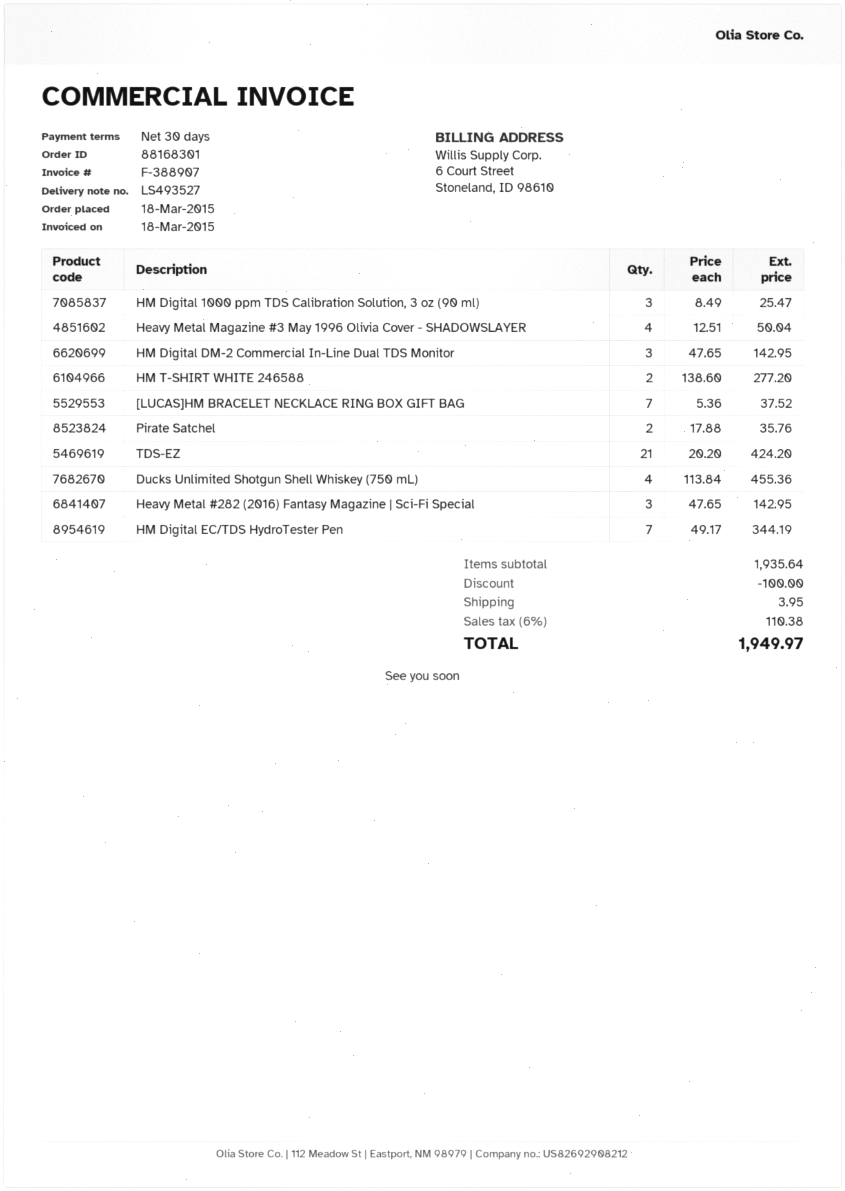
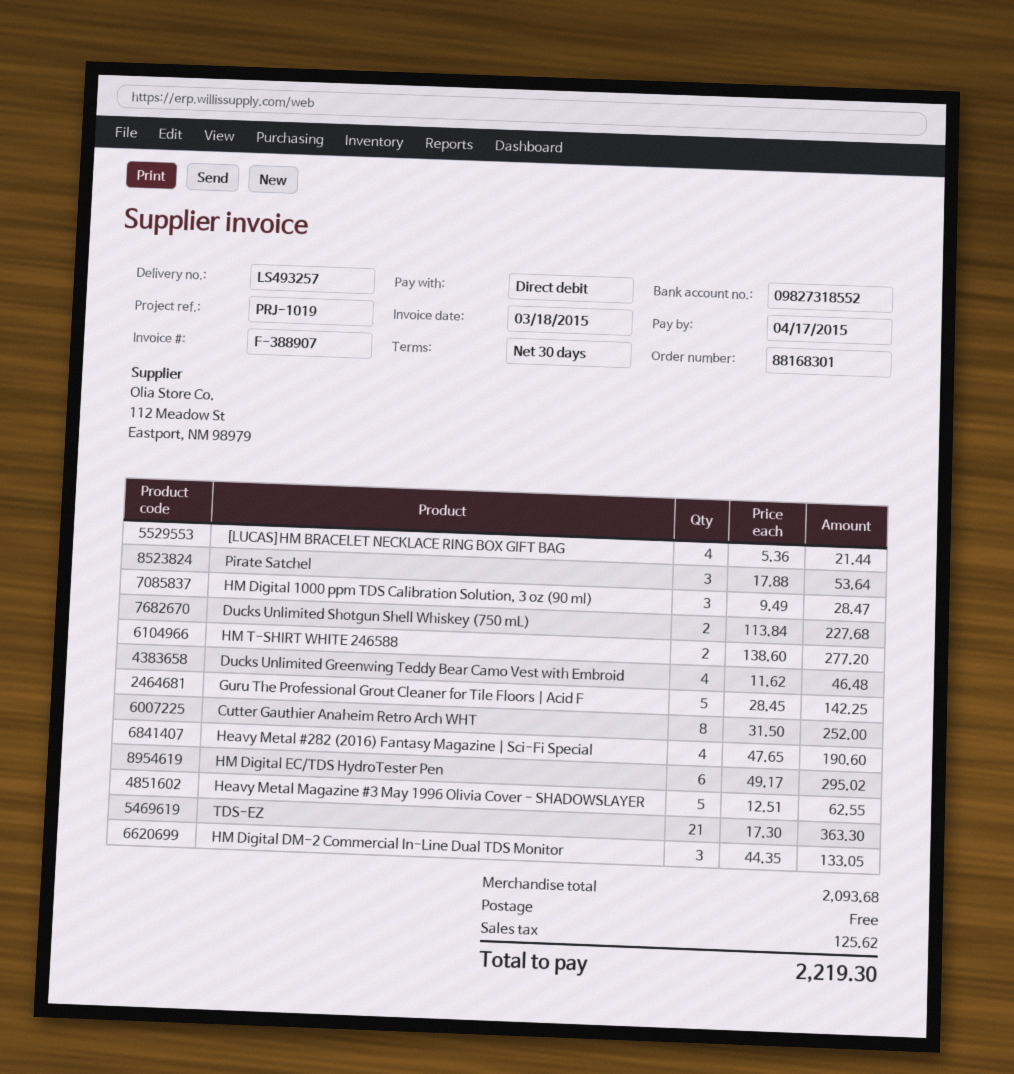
delivery note number: LS493527 -> LS493257
HM Digital 1000 ppm TDS Calibration Solution, 3 oz (90 ml): 3 x 8.49 = 25.47 -> 3 x 9.49 = 28.47
Heavy Metal Magazine #3 May 1996 Olivia Cover - SHADOWSLAYER: 4 x 12.51 = 50.04 -> 5 x 12.51 = 62.55
HM Digital DM-2 Commercial In-Line Dual TDS Monitor: 3 x 47.65 = 142.95 -> 3 x 44.35 = 133.05
[LUCAS]HM BRACELET NECKLACE RING BOX GIFT BAG: 7 x 5.36 = 37.52 -> 4 x 5.36 = 21.44
Pirate Satchel: 2 x 17.88 = 35.76 -> 3 x 17.88 = 53.64
TDS-EZ: 21 x 20.20 = 424.20 -> 21 x 17.30 = 363.30
Ducks Unlimited Shotgun Shell Whiskey (750 mL): 4 x 113.84 = 455.36 -> 2 x 113.84 = 227.68
Heavy Metal #282 (2016) Fantasy Magazine | Sci-Fi Special: 3 x 47.65 = 142.95 -> 4 x 47.65 = 190.60
HM Digital EC/TDS HydroTester Pen: 7 x 49.17 = 344.19 -> 6 x 49.17 = 295.02
Ducks Unlimited Greenwing Teddy Bear Camo Vest with Embroid: none -> 4 x 11.62 = 46.48
Guru The Professional Grout Cleaner for Tile Floors | Acid F: none -> 5 x 28.45 = 142.25
Cutter Gauthier Anaheim Retro Arch WHT: none -> 8 x 31.50 = 252.00
subtotal: 1935.64 -> 2093.68
discount: 100.00 -> none
shipping: 3.95 -> 0.00
tax: 110.38 -> 125.62
total: 1949.97 -> 2219.30

